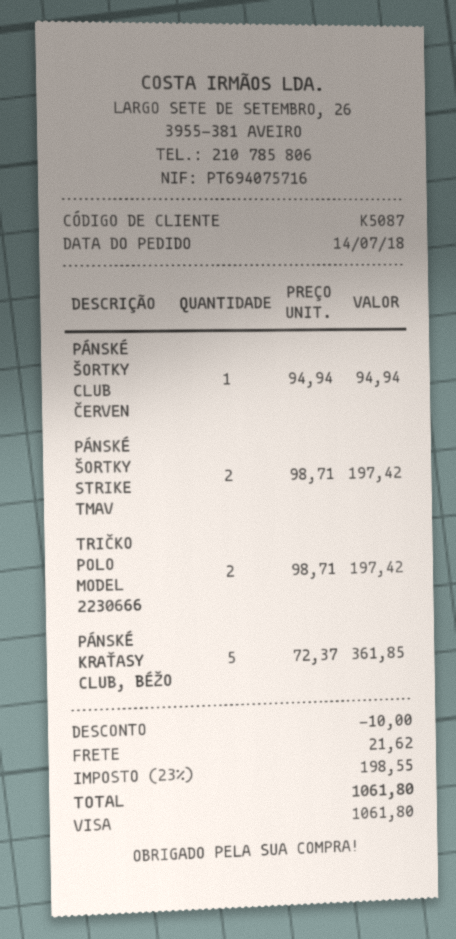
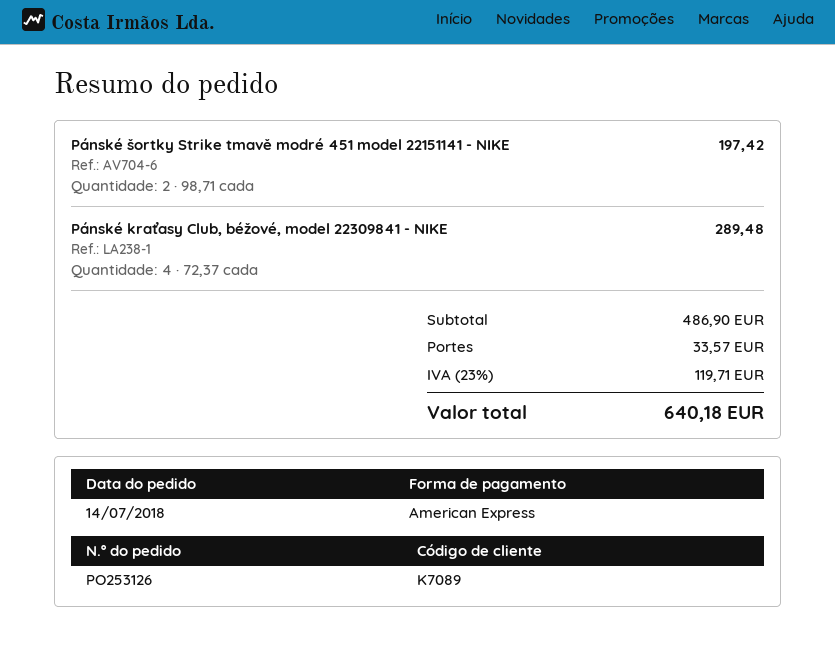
customer number: K5087 -> K7089
payment method: Visa -> American Express
PÁNSKÉ ŠORTKY CLUB ČERVEN: 1 x 94.94 = 94.94 -> none
TRIČKO POLO MODEL 2230666: 2 x 98.71 = 197.42 -> none
PÁNSKÉ KRAŤASY CLUB, BÉŽO: 5 x 72.37 = 361.85 -> 4 x 72.37 = 289.48
discount: 10.00 -> none
shipping: 21.62 -> 33.57
tax: 23% = 198.55 -> 23% = 119.71
total: 1061.80 -> 640.18

